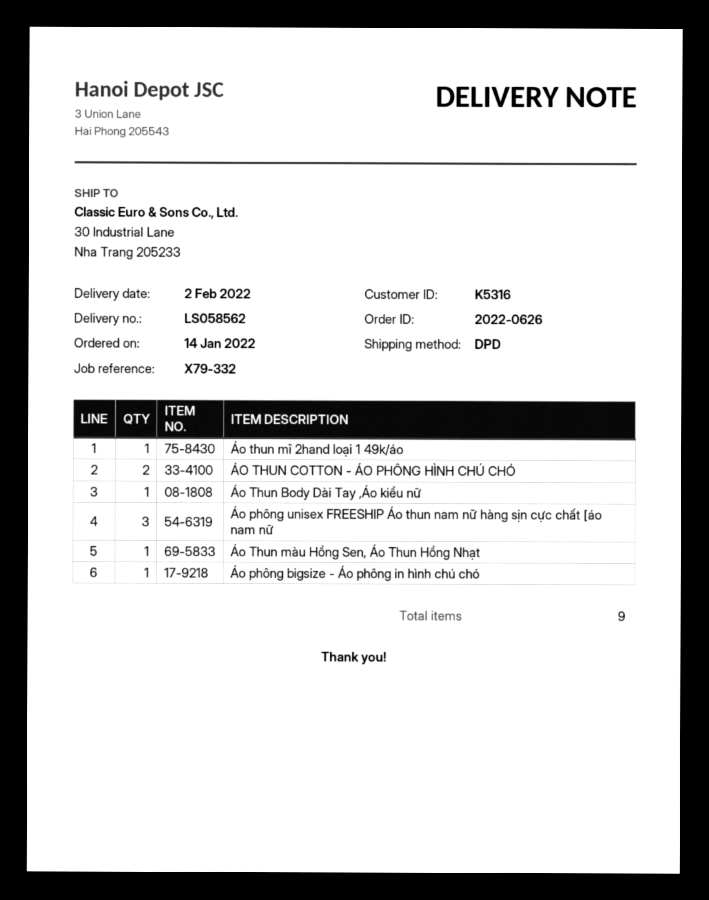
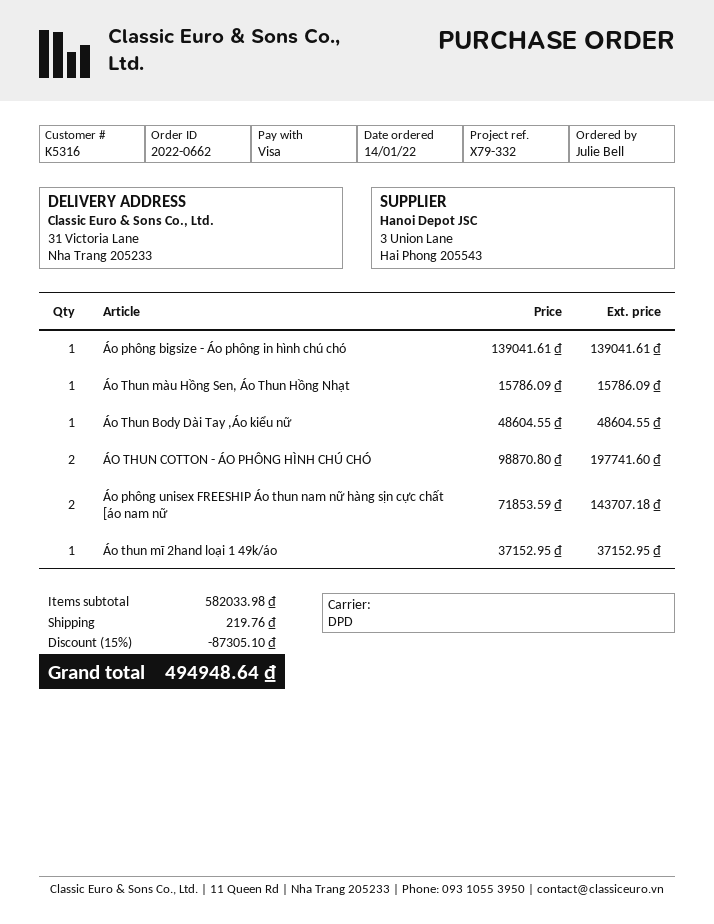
order number: 2022-0626 -> 2022-0662
ship to: 30 Industrial Lane, Nha Trang 205233 -> 31 Victoria Lane, Nha Trang 205233
Áo phông unisex FREESHIP Áo thun nam nữ hàng sịn cực chất [áo nam nữ: 3 -> 2

